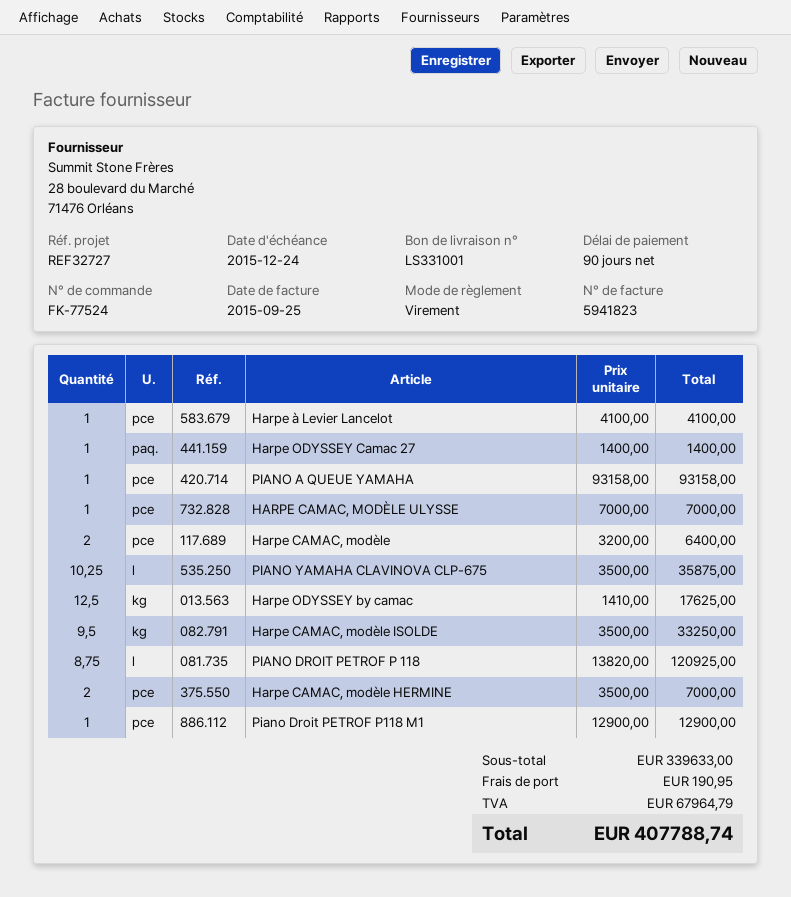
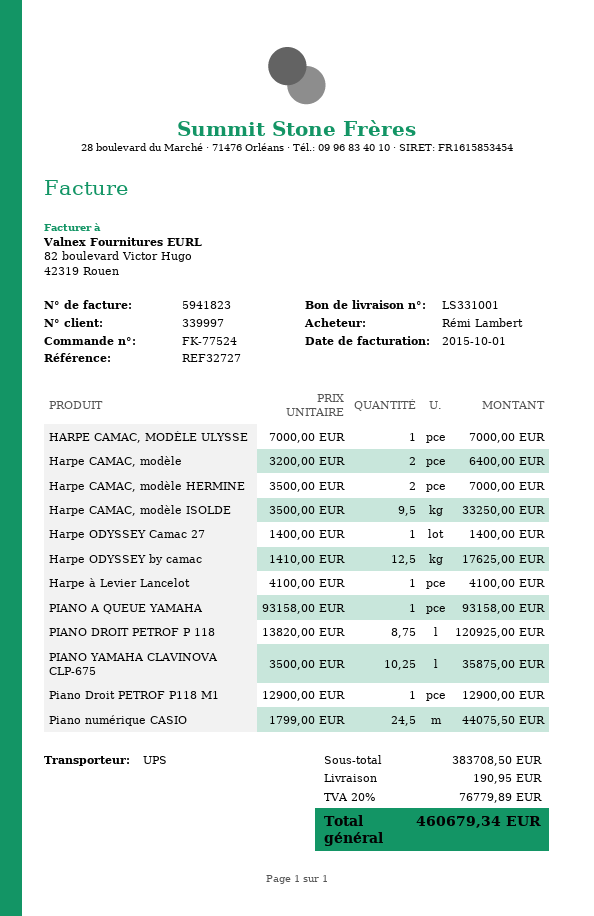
invoice date: 2015-09-25 -> 2015-10-01
Piano numérique CASIO: none -> 24.5 x 1799.00 = 44075.50
subtotal: 339633.00 -> 383708.50
tax: 67964.79 -> 76779.89
total: 407788.74 -> 460679.34

